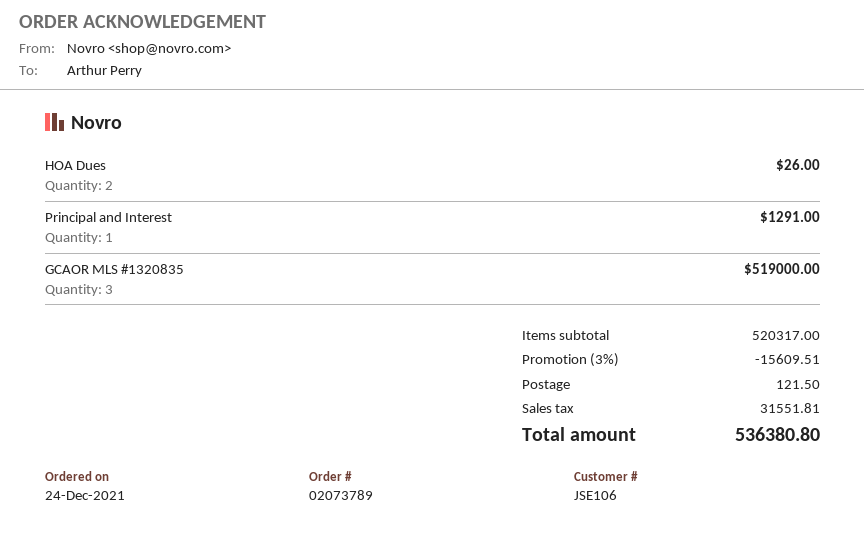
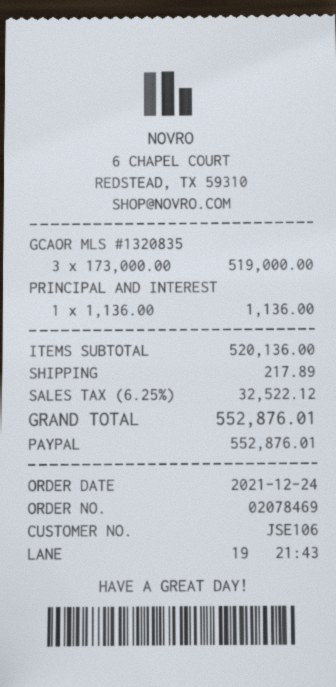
order number: 02073789 -> 02078469
HOA Dues: 2 for 26.00 -> none
Principal and Interest: 1 for 1291.00 -> 1 for 1136.00
subtotal: 520317.00 -> 520136.00
discount: 3% = 15609.51 -> none
shipping: 121.50 -> 217.89
tax: 31551.81 -> 32522.12
total: 536380.80 -> 552876.01

